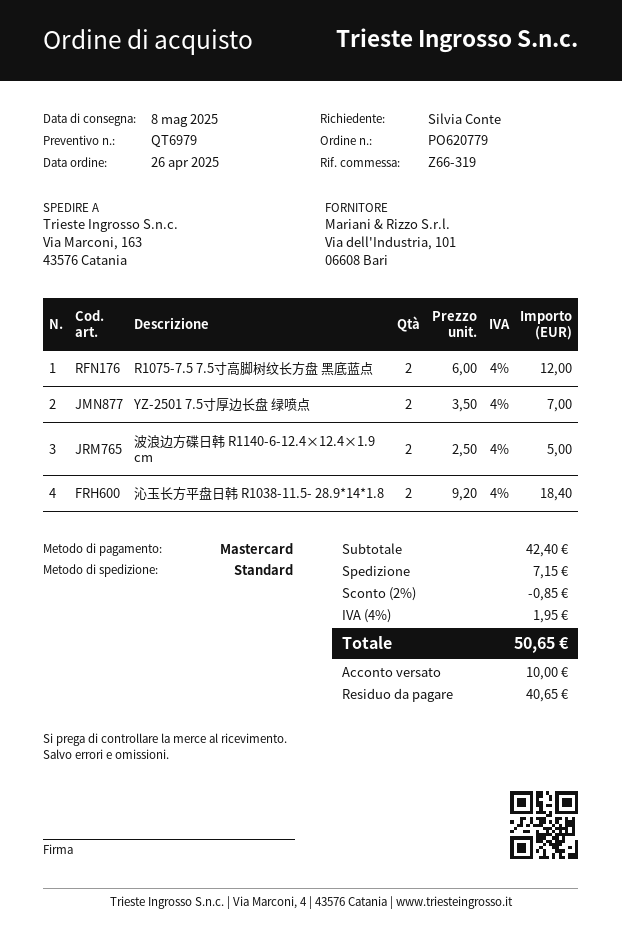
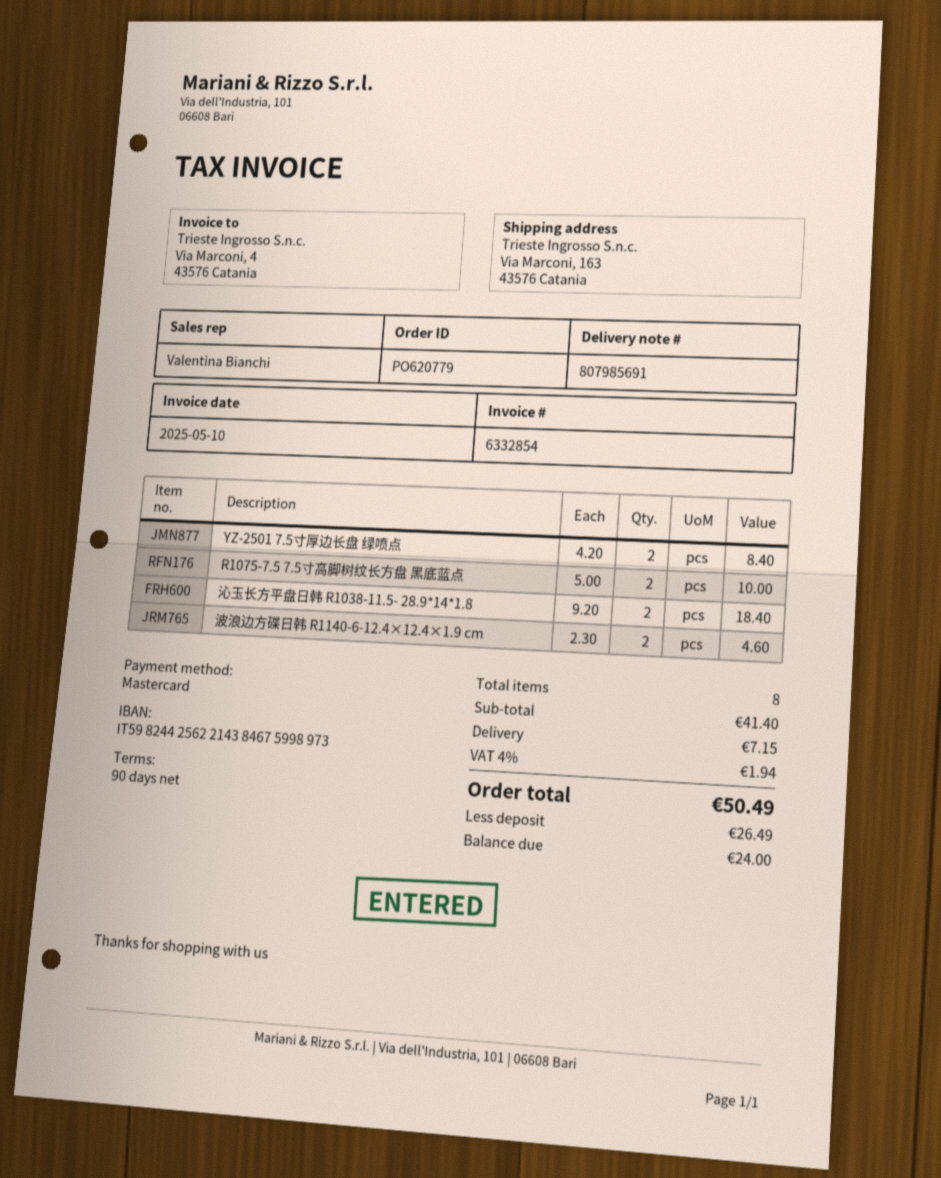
R1075-7.5 7.5寸高脚树纹长方盘 黑底蓝点: 2 x 6.00 = 12.00 -> 2 x 5.00 = 10.00
YZ-2501 7.5寸厚边长盘 绿喷点: 2 x 3.50 = 7.00 -> 2 x 4.20 = 8.40
波浪边方碟日韩 R1140-6-12.4×12.4×1.9 cm: 2 x 2.50 = 5.00 -> 2 x 2.30 = 4.60
subtotal: 42.40 -> 41.40
discount: 2% = 0.85 -> none
tax: 4% = 1.95 -> 4% = 1.94
total: 50.65 -> 50.49
deposit: 10.00 -> 26.49
balance: 40.65 -> 24.00

